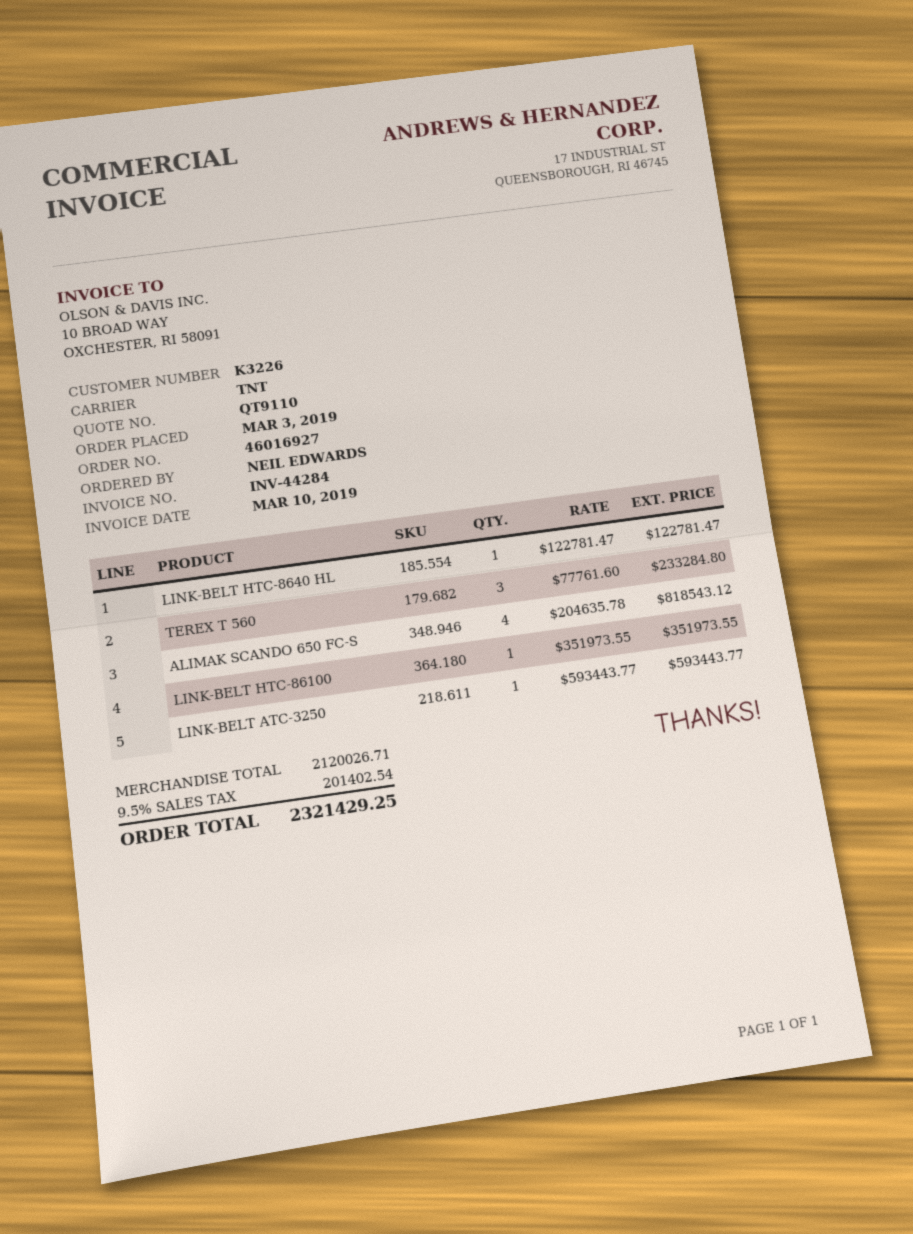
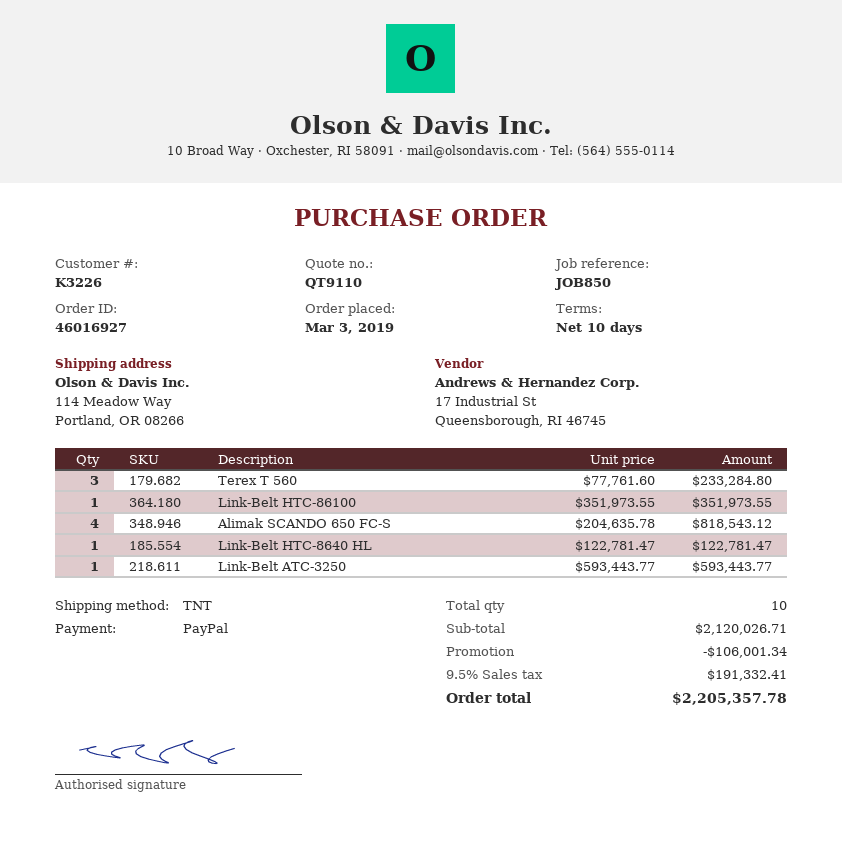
discount: none -> 106001.34
tax: 9.5% = 201402.54 -> 9.5% = 191332.41
total: 2321429.25 -> 2205357.78

